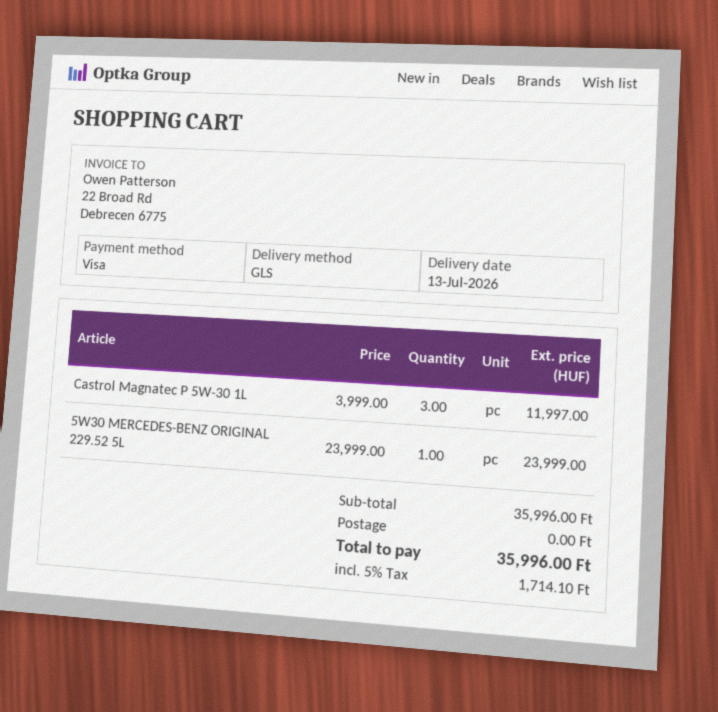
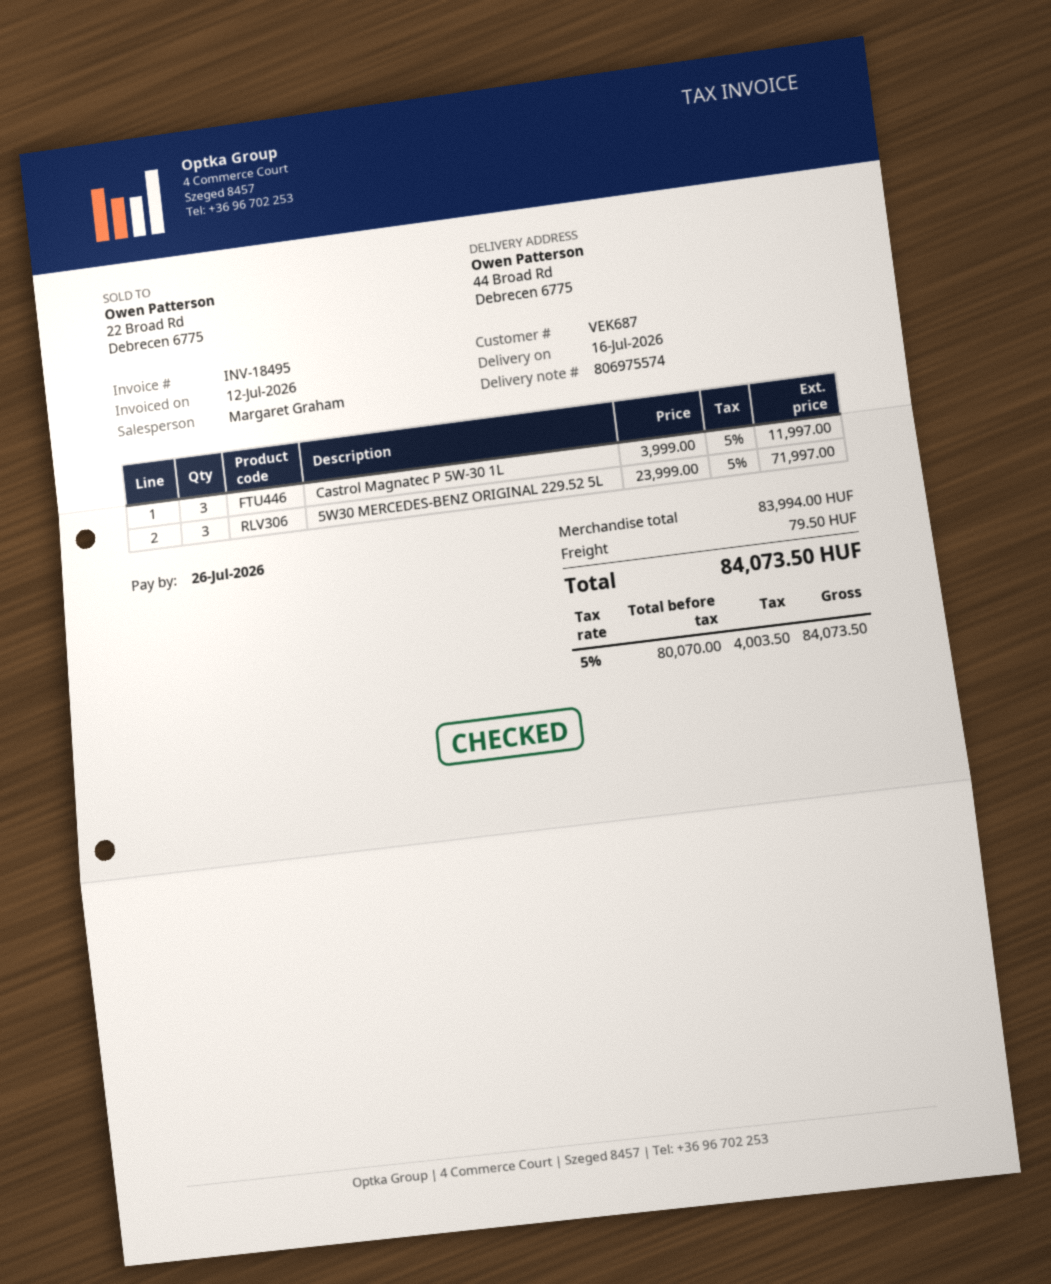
delivery date: 2026-07-13 -> 2026-07-16
5W30 MERCEDES-BENZ ORIGINAL 229.52 5L: 1 x 23999.00 = 23999.00 -> 3 x 23999.00 = 71997.00
subtotal: 35996.00 -> 83994.00
shipping: 0.00 -> 79.50
tax: 5% = 1714.10 -> 5% = 4003.50
total: 35996.00 -> 84073.50

